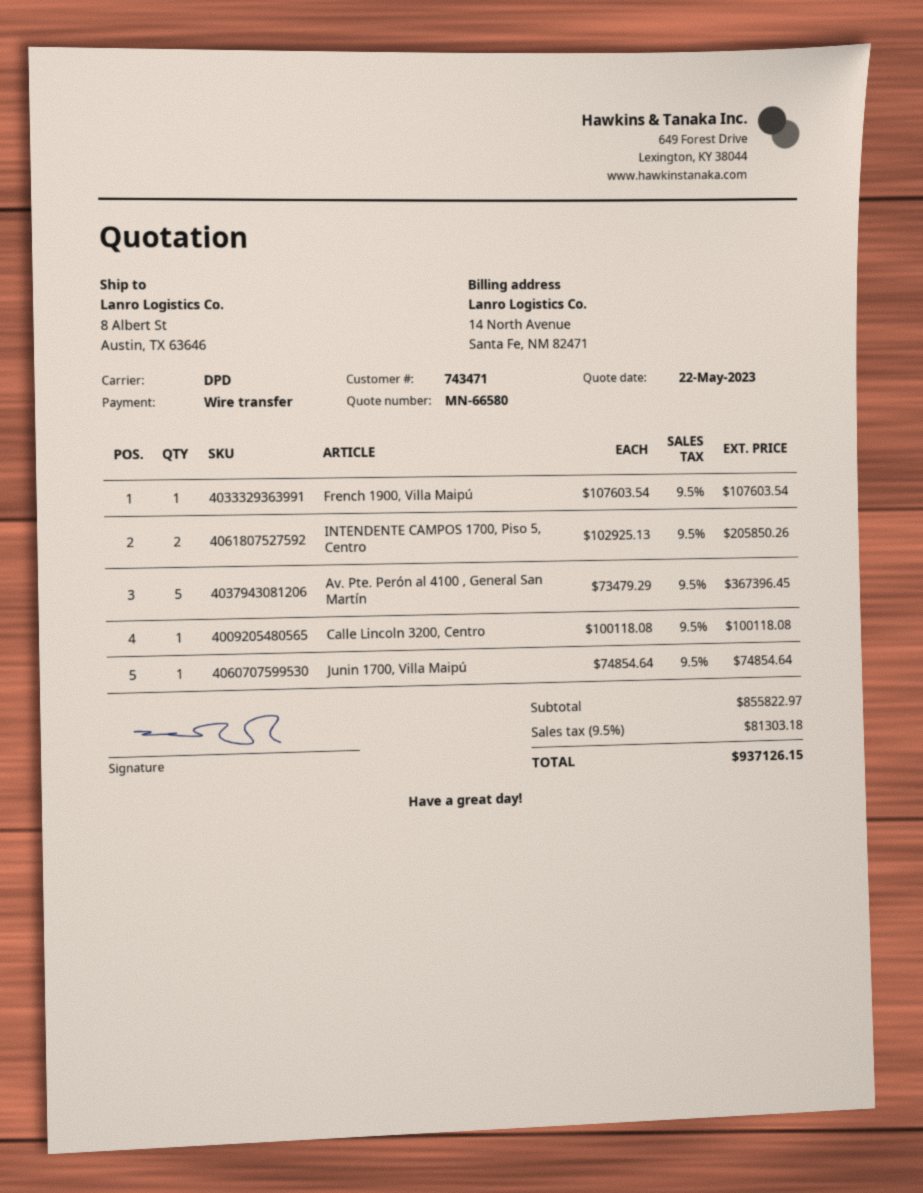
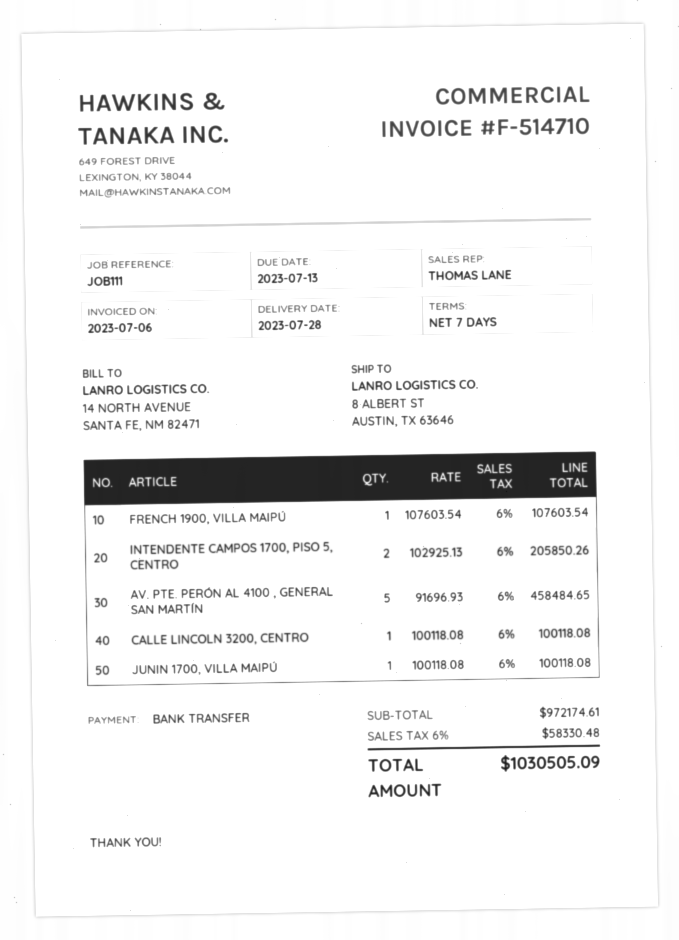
Av. Pte. Perón al 4100 , General San Martín: 5 x 73479.29 = 367396.45 -> 5 x 91696.93 = 458484.65
Junin 1700, Villa Maipú: 1 x 74854.64 = 74854.64 -> 1 x 100118.08 = 100118.08
subtotal: 855822.97 -> 972174.61
tax: 9.5% = 81303.18 -> 6% = 58330.48
total: 937126.15 -> 1030505.09

